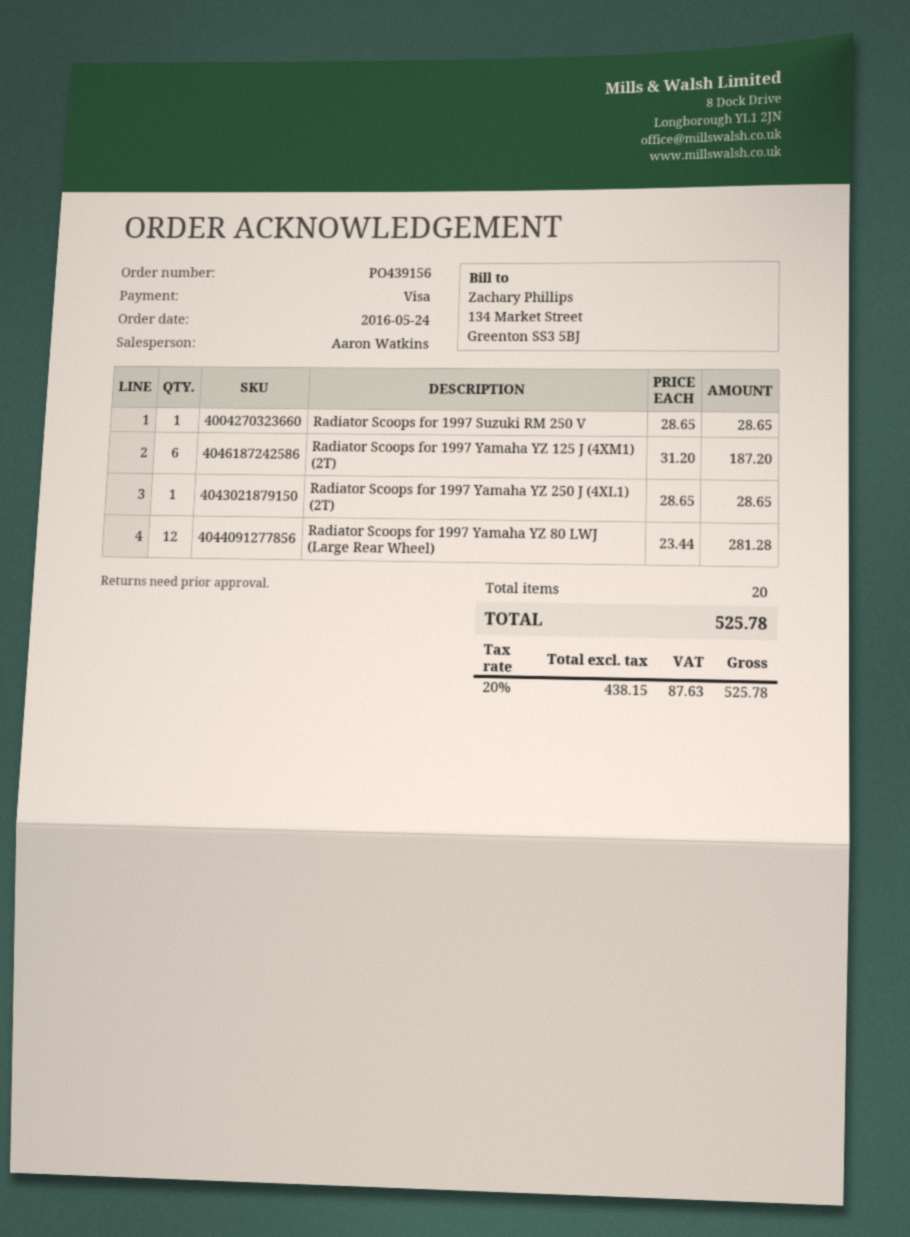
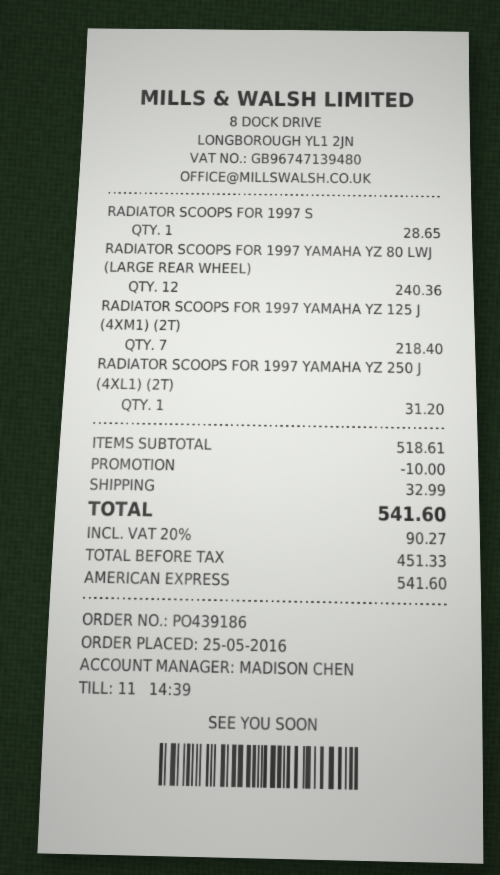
order number: PO439156 -> PO439186
order date: 2016-05-24 -> 2016-05-25
sales rep: Aaron Watkins -> MADISON CHEN
payment method: Visa -> American Express
Radiator Scoops for 1997 Yamaha YZ 125 J (4XM1) (2T): 6 for 187.20 -> 7 for 218.40
Radiator Scoops for 1997 Yamaha YZ 250 J (4XL1) (2T): 1 for 28.65 -> 1 for 31.20
Radiator Scoops for 1997 Yamaha YZ 80 LWJ (Large Rear Wheel): 12 for 281.28 -> 12 for 240.36
discount: none -> 10.00
shipping: none -> 32.99
net: 438.15 -> 451.33
tax: 20% = 87.63 -> 20% = 90.27
total: 525.78 -> 541.60

